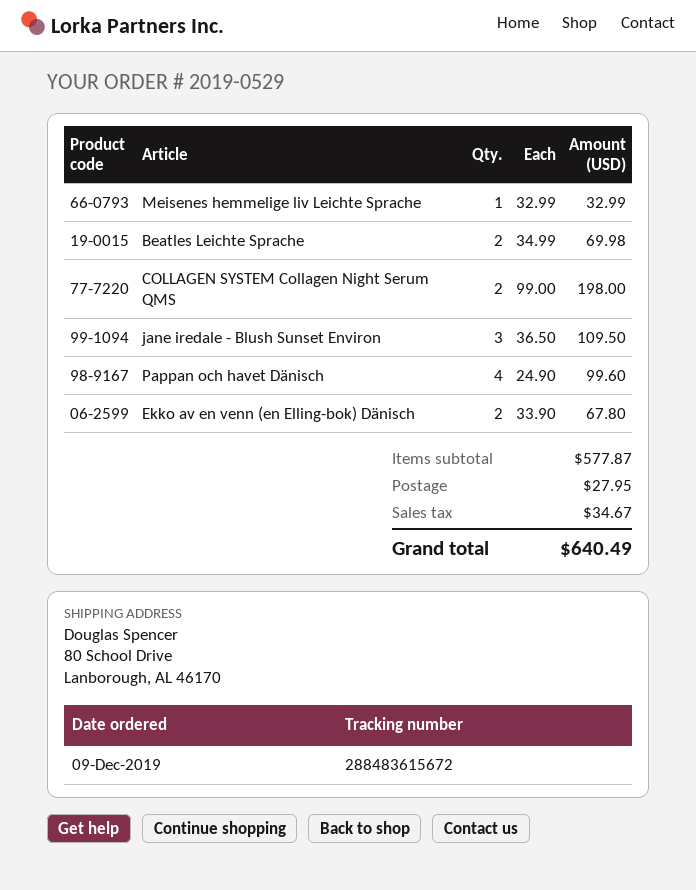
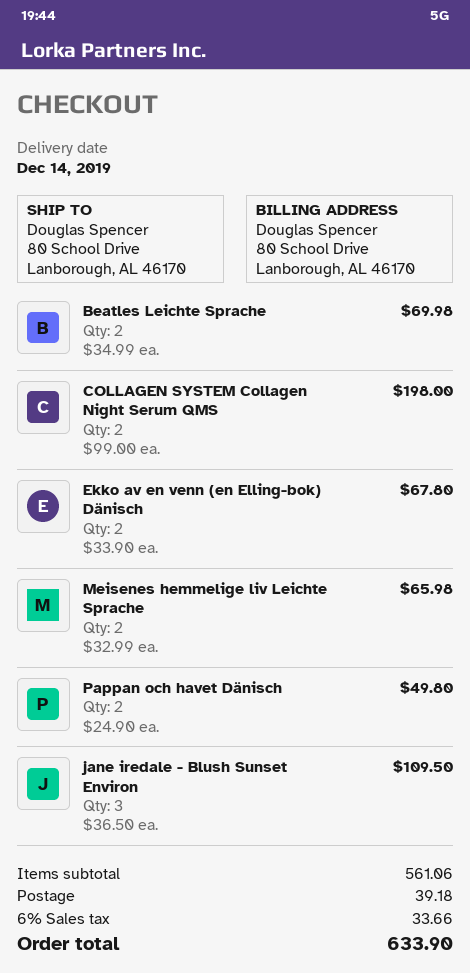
Meisenes hemmelige liv Leichte Sprache: 1 x 32.99 = 32.99 -> 2 x 32.99 = 65.98
Pappan och havet Dänisch: 4 x 24.90 = 99.60 -> 2 x 24.90 = 49.80
subtotal: 577.87 -> 561.06
shipping: 27.95 -> 39.18
tax: 34.67 -> 33.66
total: 640.49 -> 633.90

